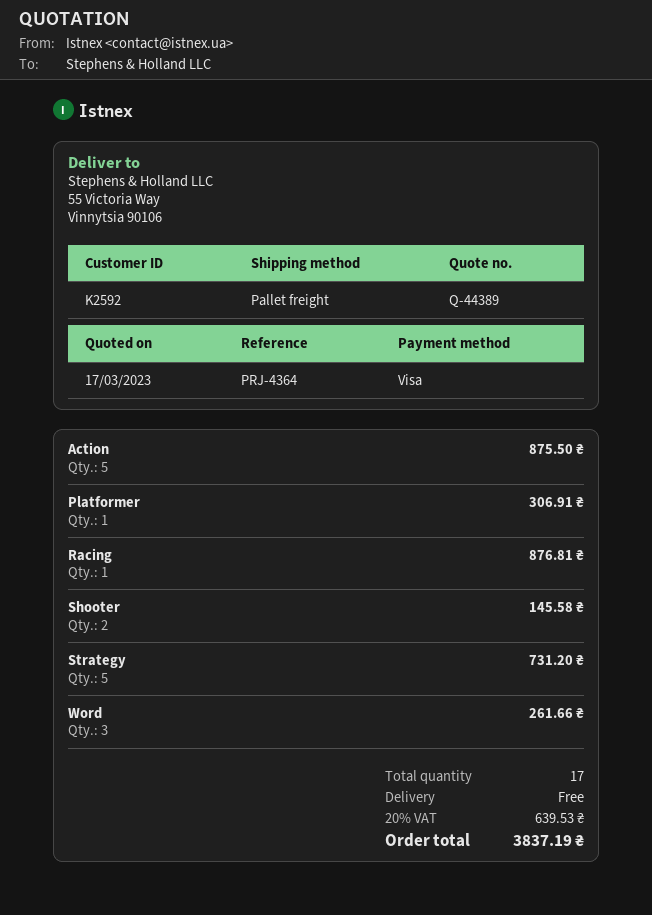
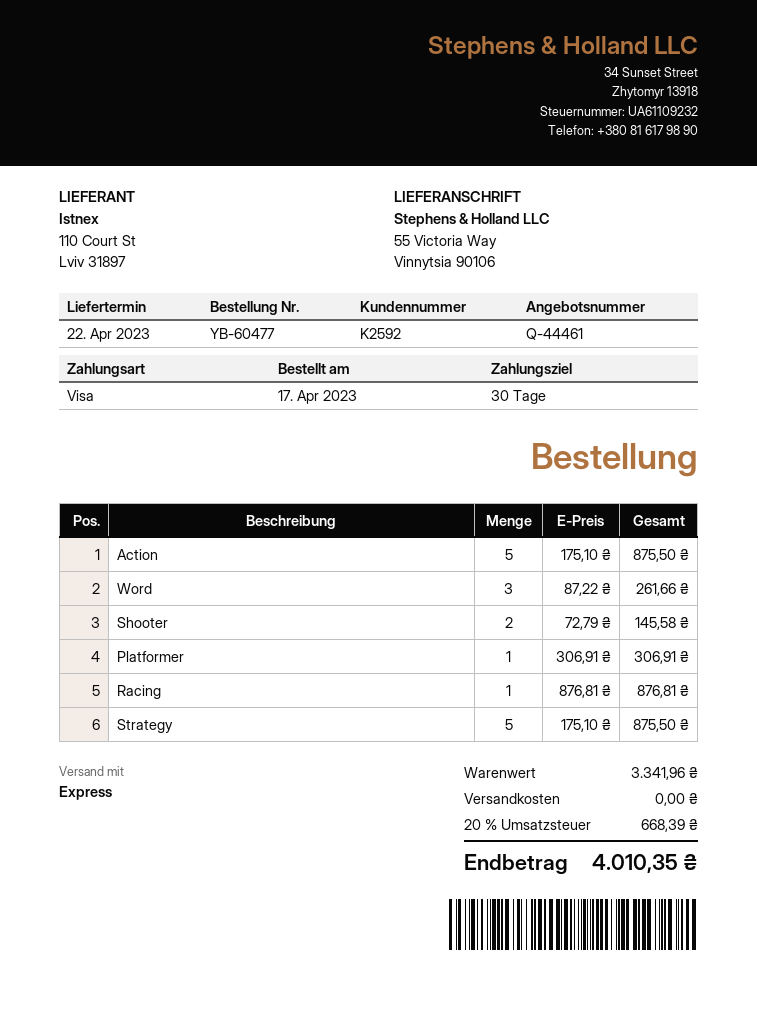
quote number: Q-44389 -> Q-44461
shipping method: pallet freight -> express
Strategy: 5 for 731.20 -> 5 for 875.50
tax: 20% = 639.53 -> 20% = 668.39
total: 3837.19 -> 4010.35

